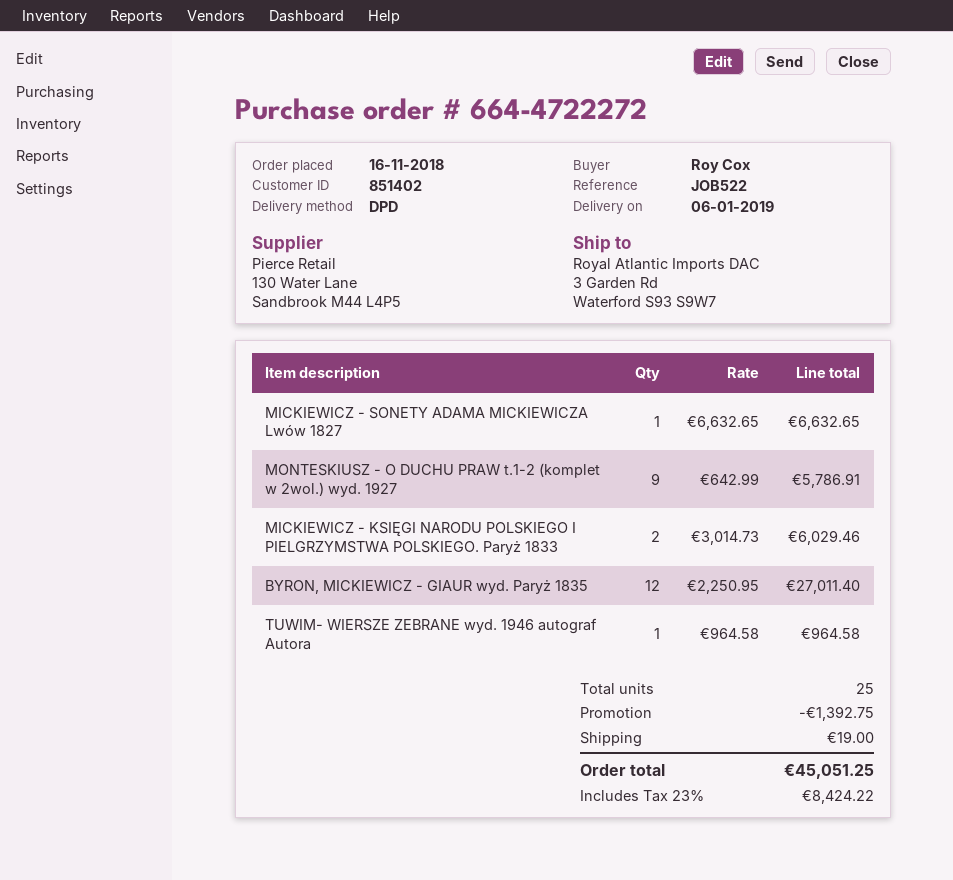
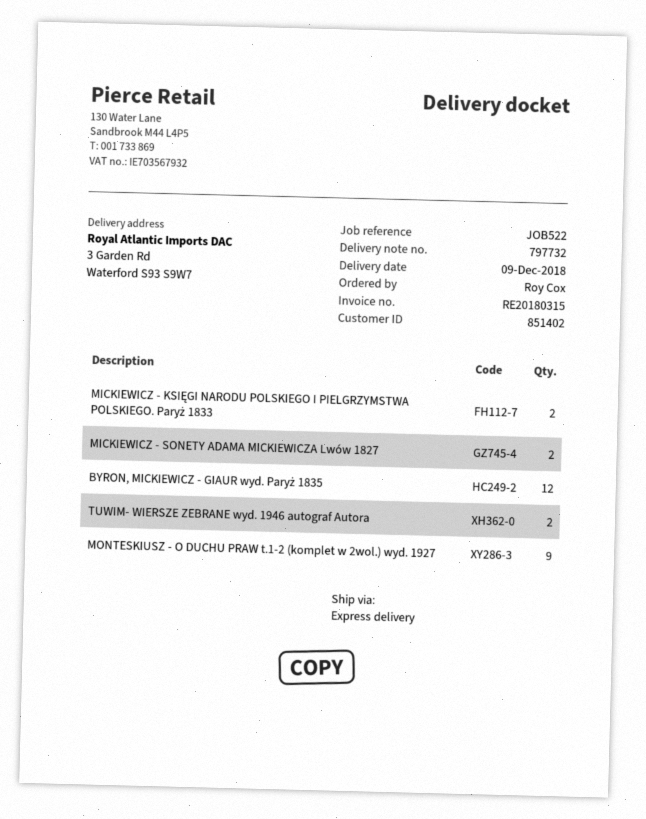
delivery date: 2019-01-06 -> 2018-12-09
shipping method: DPD -> express
MICKIEWICZ - SONETY ADAMA MICKIEWICZA Lwów 1827: 1 -> 2
TUWIM- WIERSZE ZEBRANE wyd. 1946 autograf Autora: 1 -> 2

